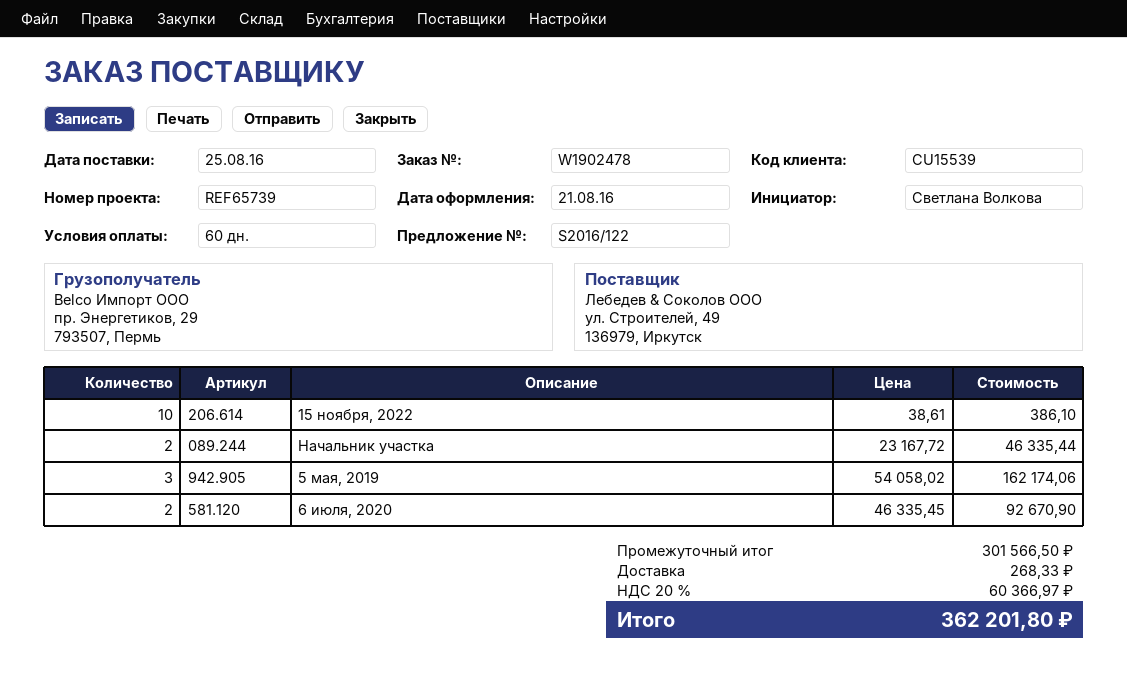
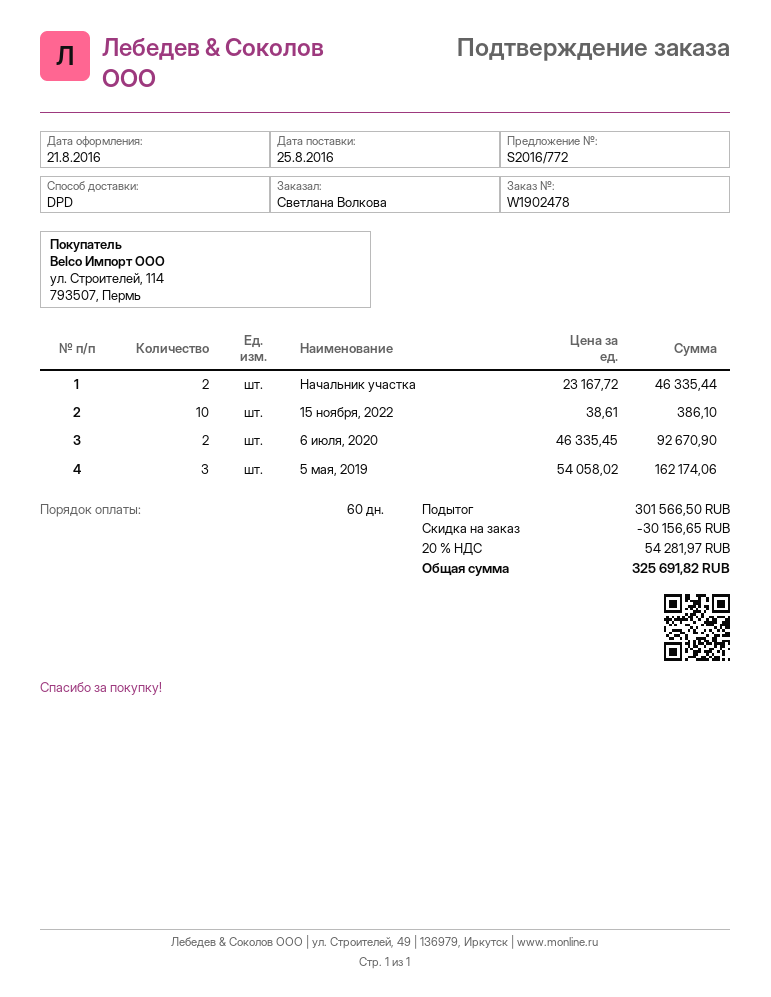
quote number: S2016/122 -> S2016/772
discount: none -> 30156.65
shipping: 268.33 -> none
tax: 20% = 60366.97 -> 20% = 54281.97
total: 362201.80 -> 325691.82

